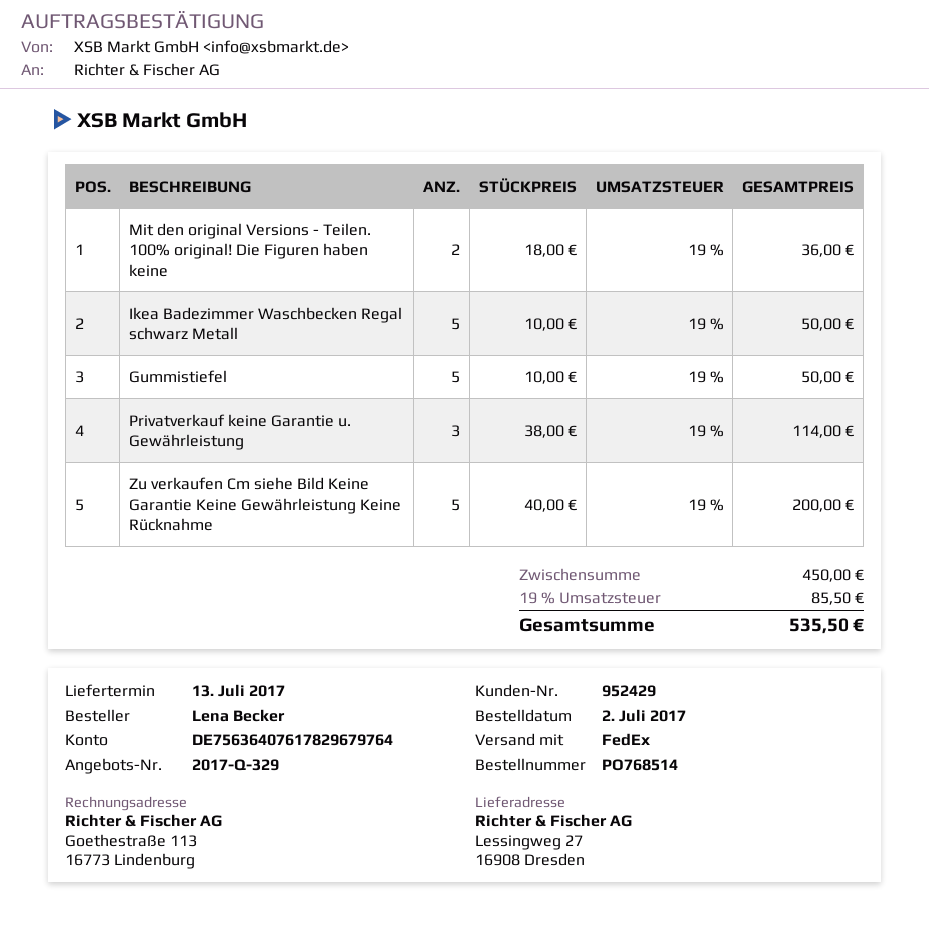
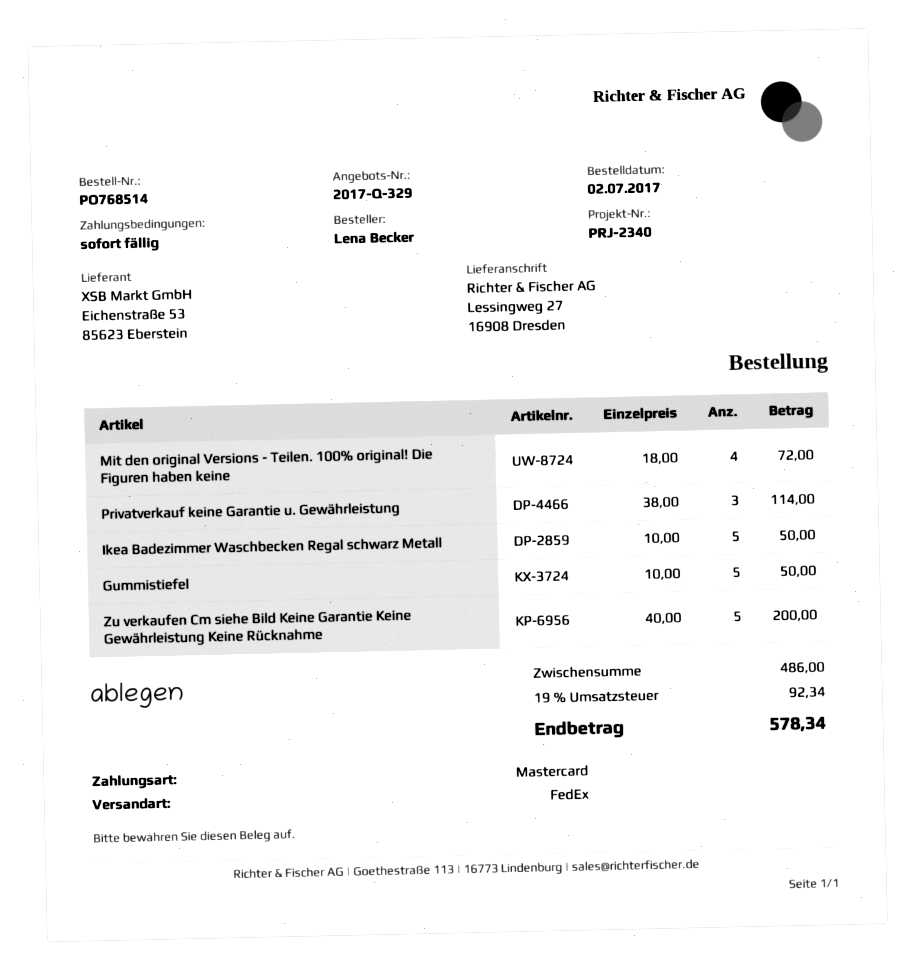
Mit den original Versions - Teilen. 100% original! Die Figuren haben keine: 2 x 18.00 = 36.00 -> 4 x 18.00 = 72.00
subtotal: 450.00 -> 486.00
tax: 19% = 85.50 -> 19% = 92.34
total: 535.50 -> 578.34

